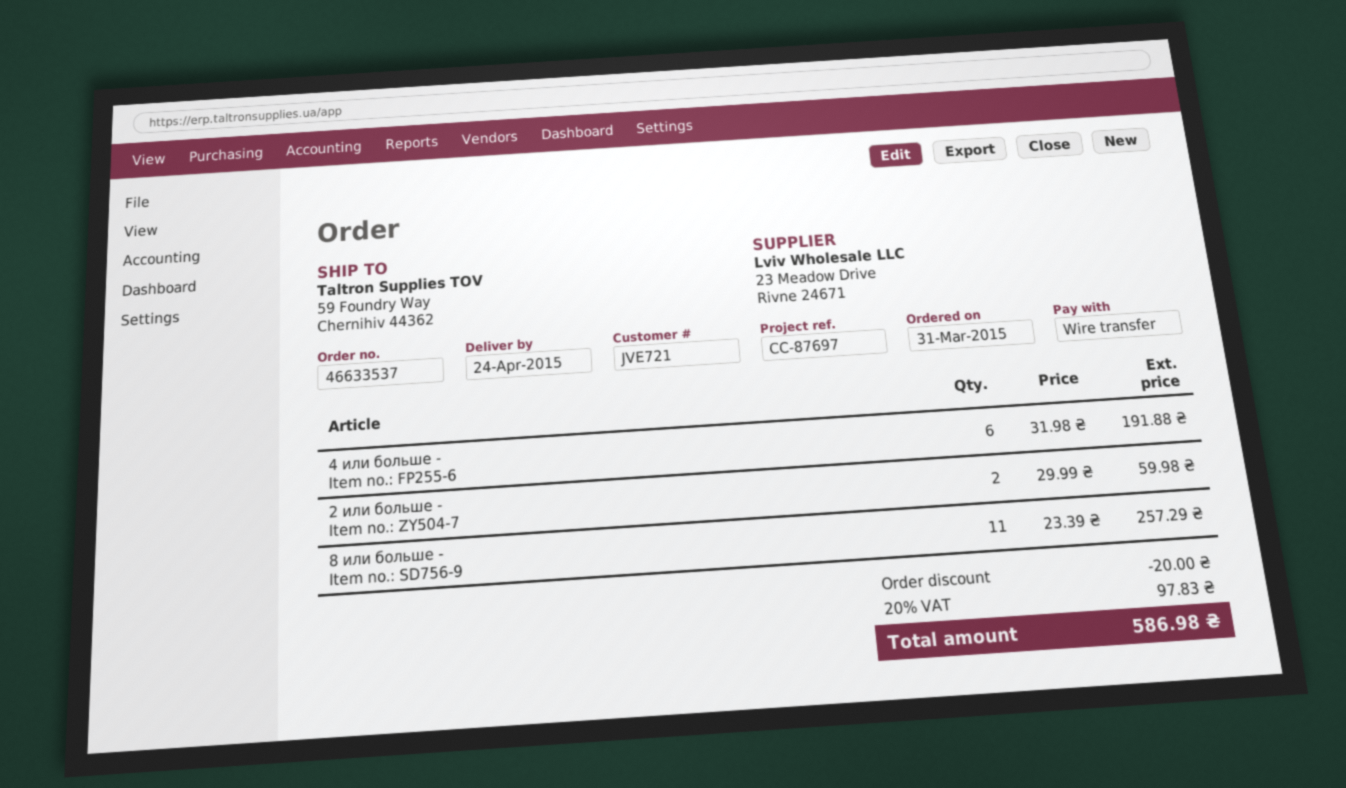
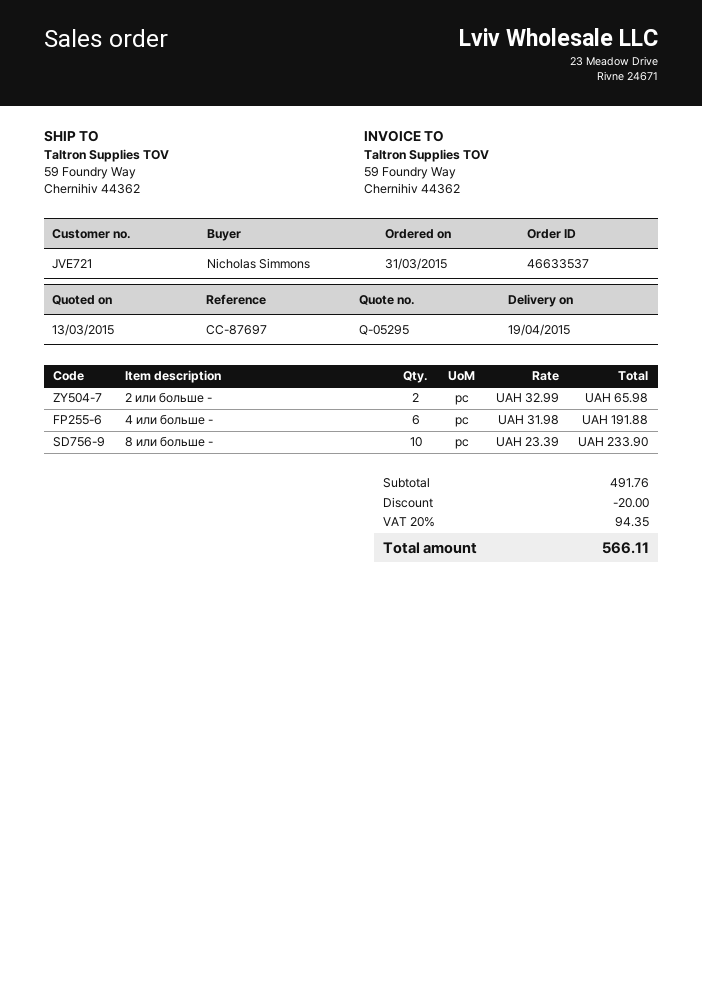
delivery date: 2015-04-24 -> 2015-04-19
2 или больше -: 2 x 29.99 = 59.98 -> 2 x 32.99 = 65.98
8 или больше -: 11 x 23.39 = 257.29 -> 10 x 23.39 = 233.90
tax: 20% = 97.83 -> 20% = 94.35
total: 586.98 -> 566.11

